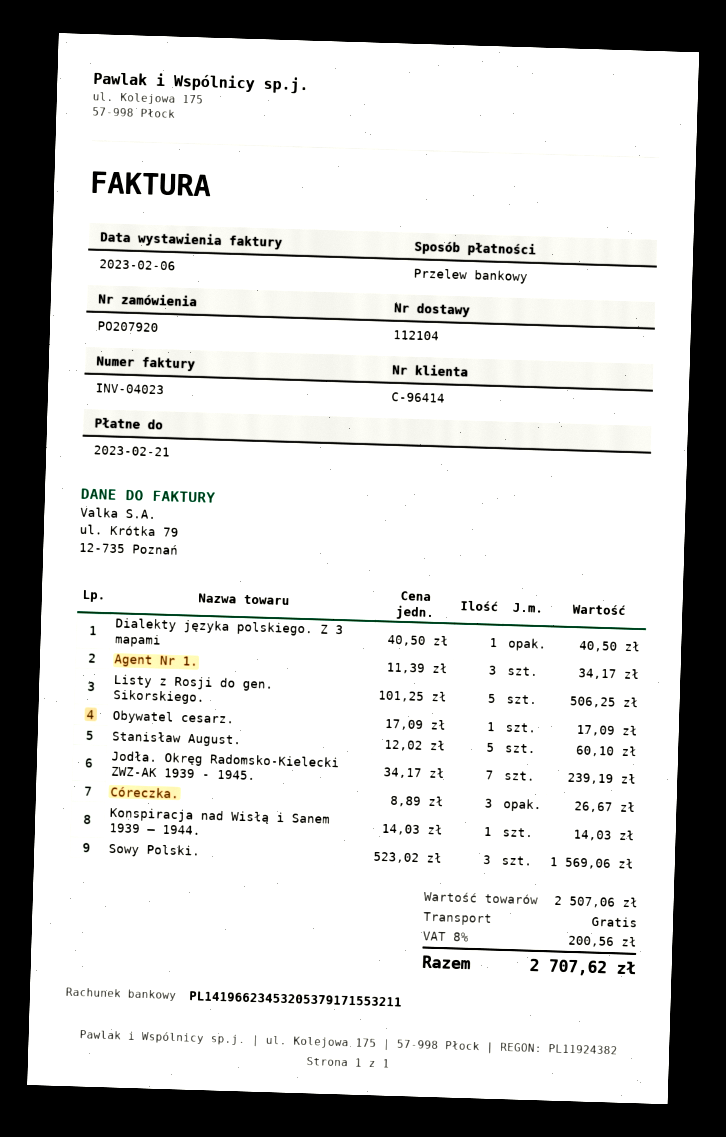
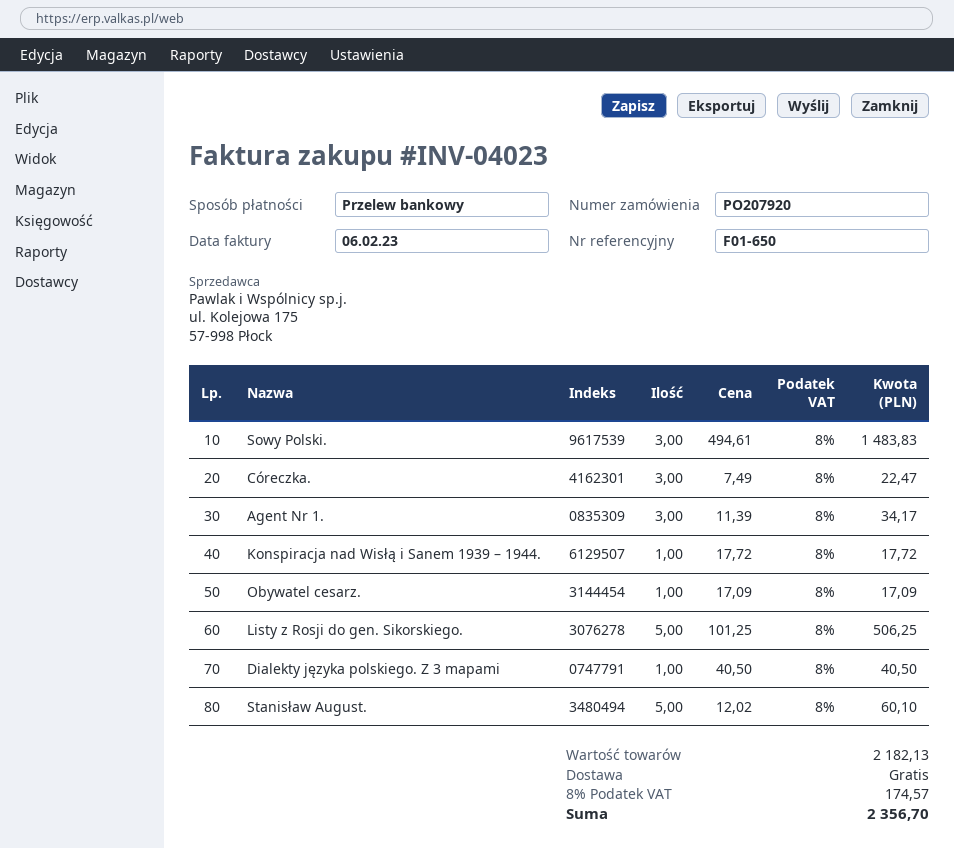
Jodła. Okręg Radomsko-Kielecki ZWZ-AK 1939 - 1945.: 7 x 34.17 = 239.19 -> none
Córeczka.: 3 x 8.89 = 26.67 -> 3 x 7.49 = 22.47
Konspiracja nad Wisłą i Sanem 1939 – 1944.: 1 x 14.03 = 14.03 -> 1 x 17.72 = 17.72
Sowy Polski.: 3 x 523.02 = 1569.06 -> 3 x 494.61 = 1483.83
subtotal: 2507.06 -> 2182.13
tax: 8% = 200.56 -> 8% = 174.57
total: 2707.62 -> 2356.70

